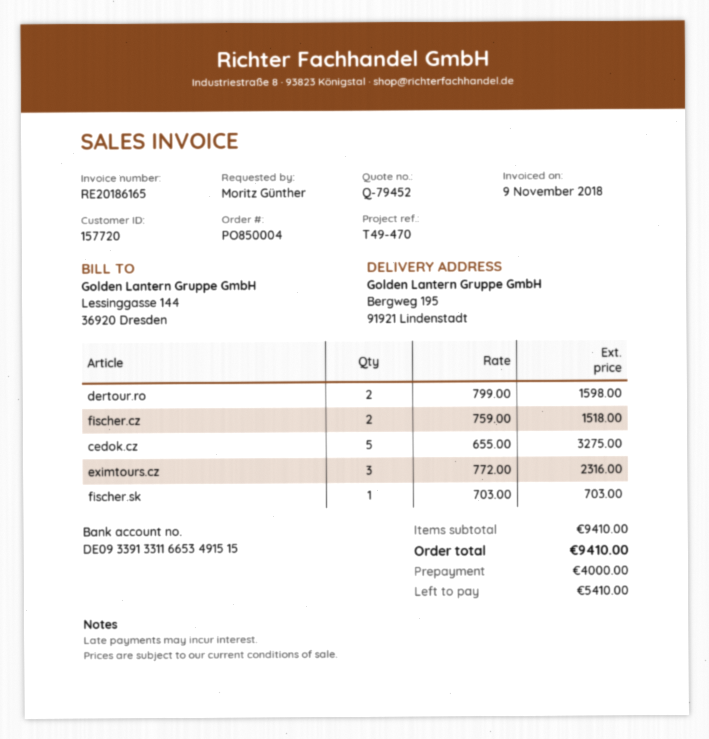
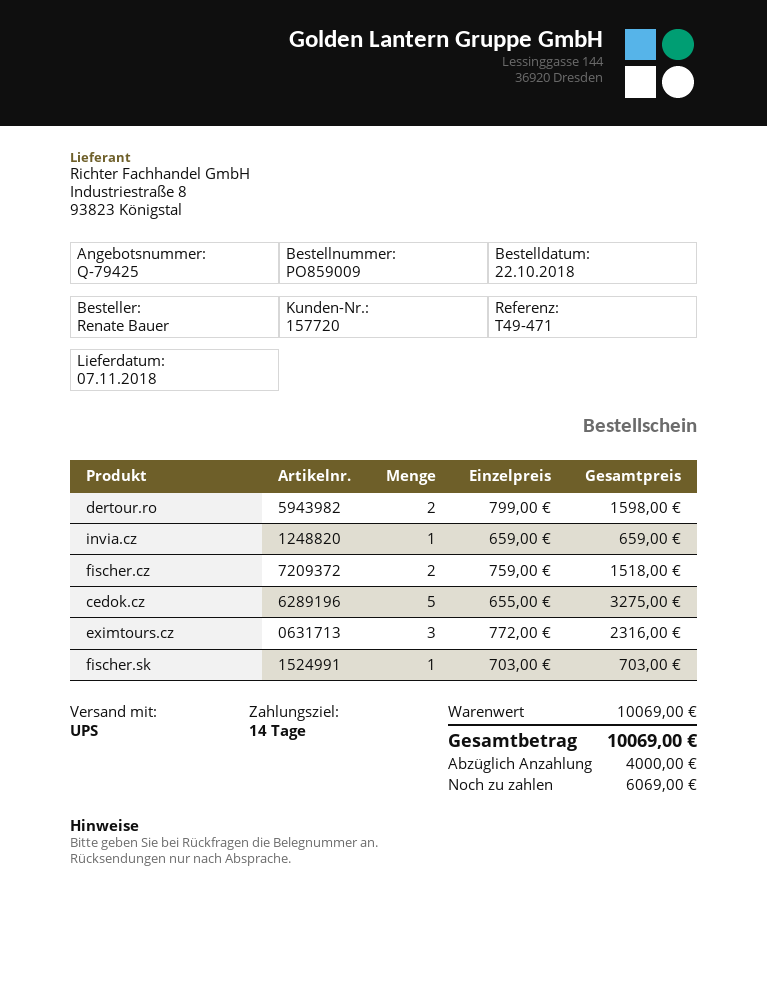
quote number: Q-79452 -> Q-79425
order number: PO850004 -> PO859009
reference: T49-470 -> T49-471
ordered by: Moritz Günther -> Renate Bauer
invia.cz: none -> 1 x 659.00 = 659.00
subtotal: 9410.00 -> 10069.00
total: 9410.00 -> 10069.00
balance: 5410.00 -> 6069.00

